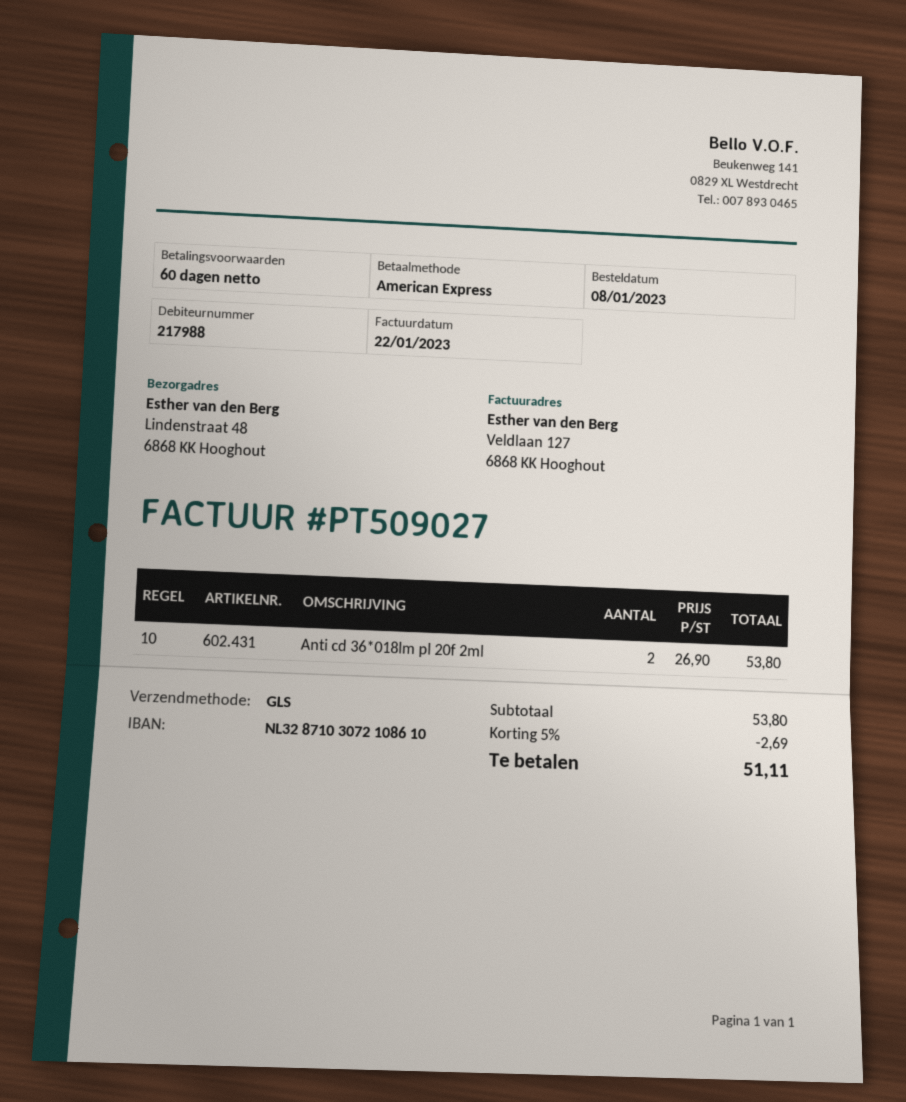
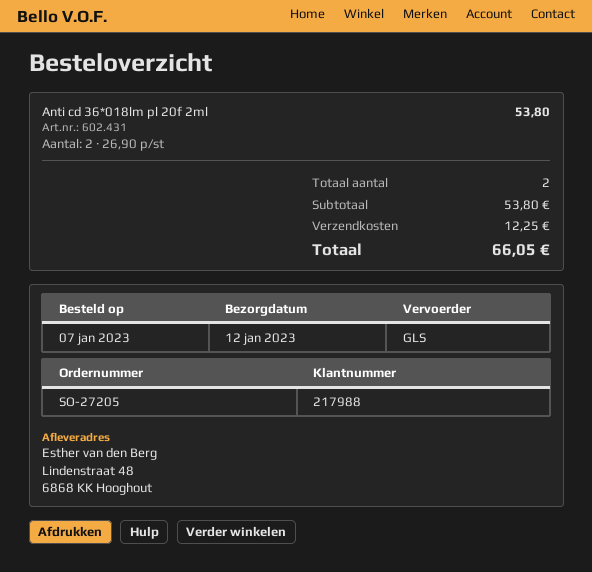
order date: 2023-01-08 -> 2023-01-07
discount: 5% = 2.69 -> none
shipping: none -> 12.25
total: 51.11 -> 66.05

